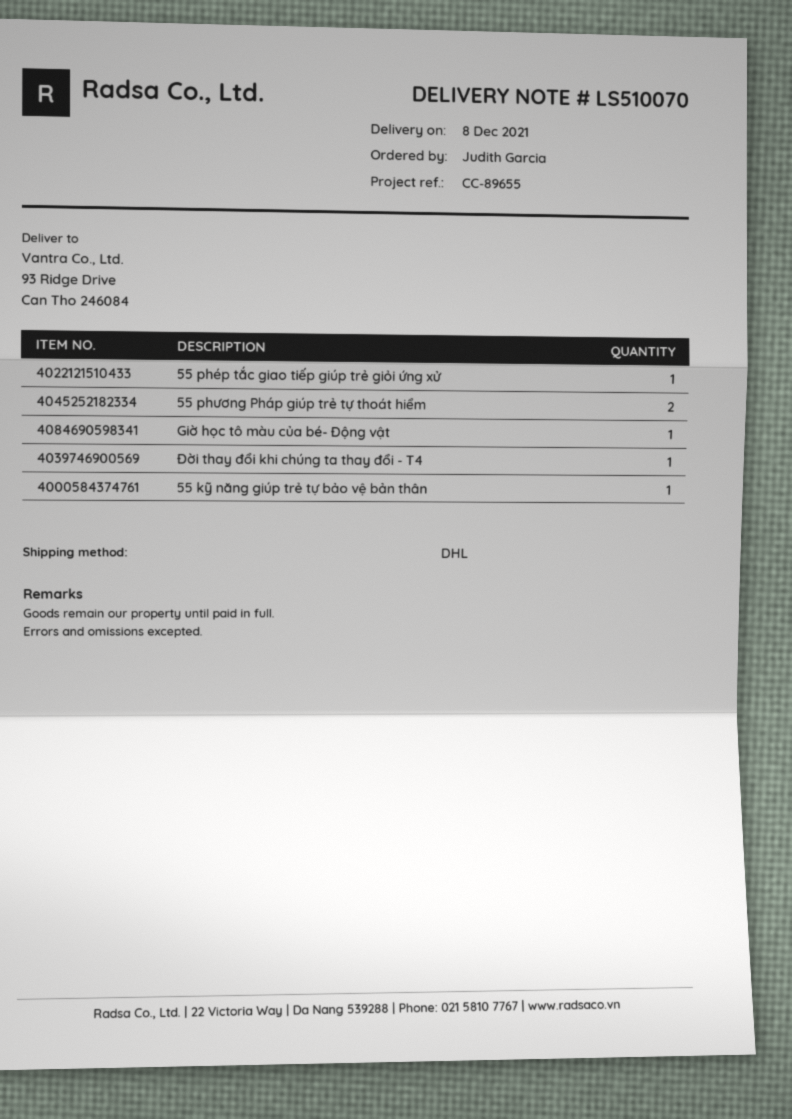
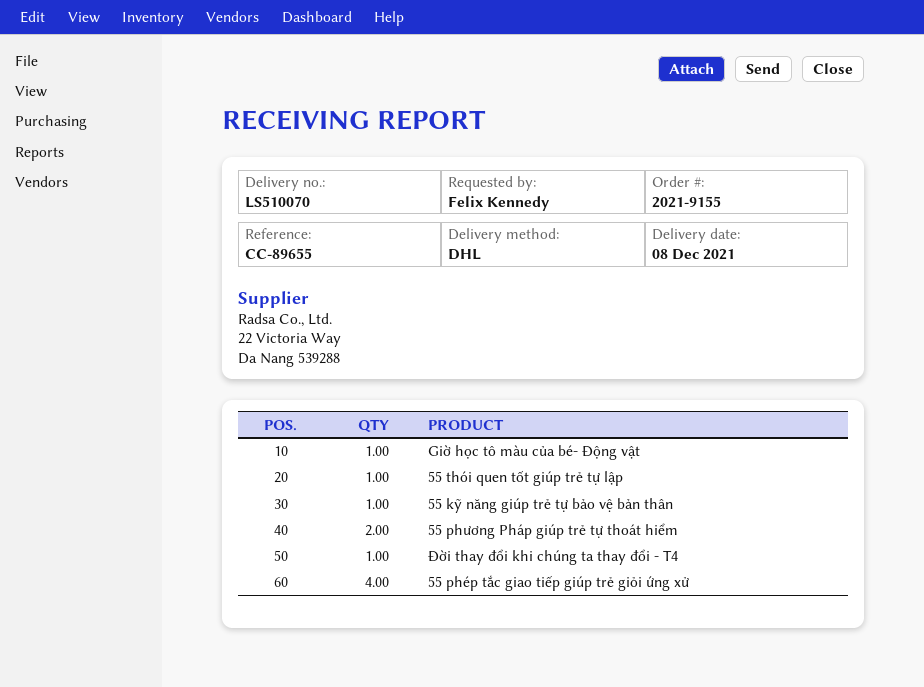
ordered by: Judith Garcia -> Felix Kennedy
55 phép tắc giao tiếp giúp trẻ giỏi ứng xử: 1 -> 4
55 thói quen tốt giúp trẻ tự lập: none -> 1

